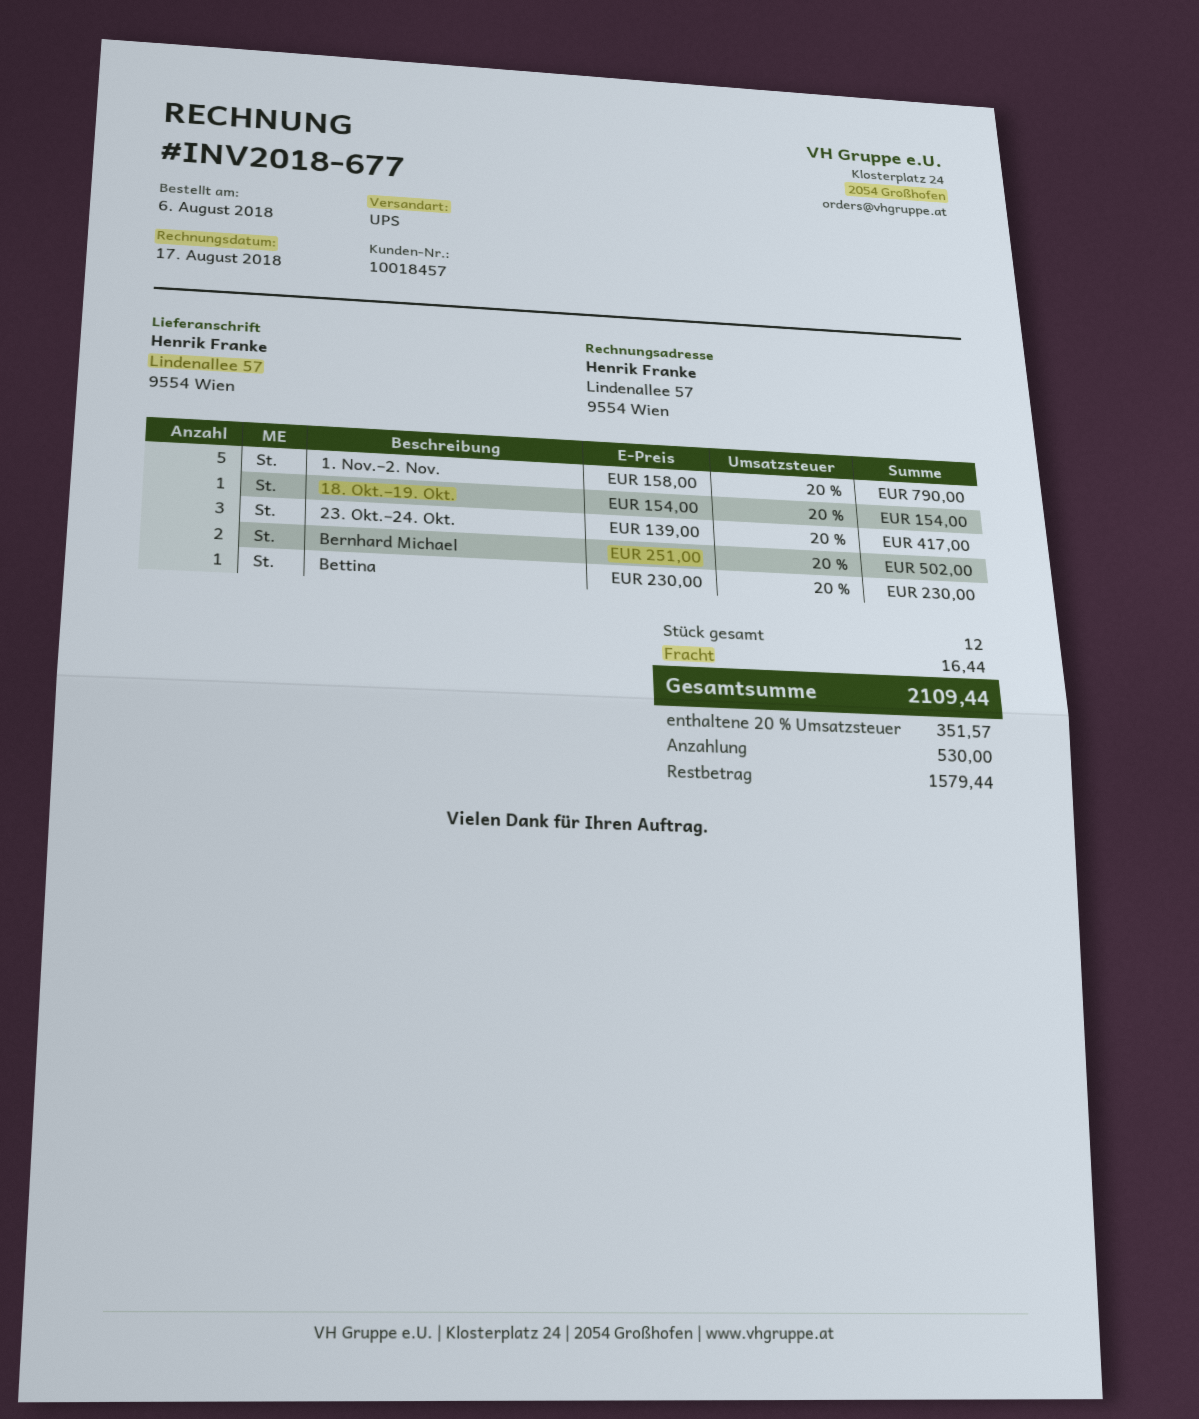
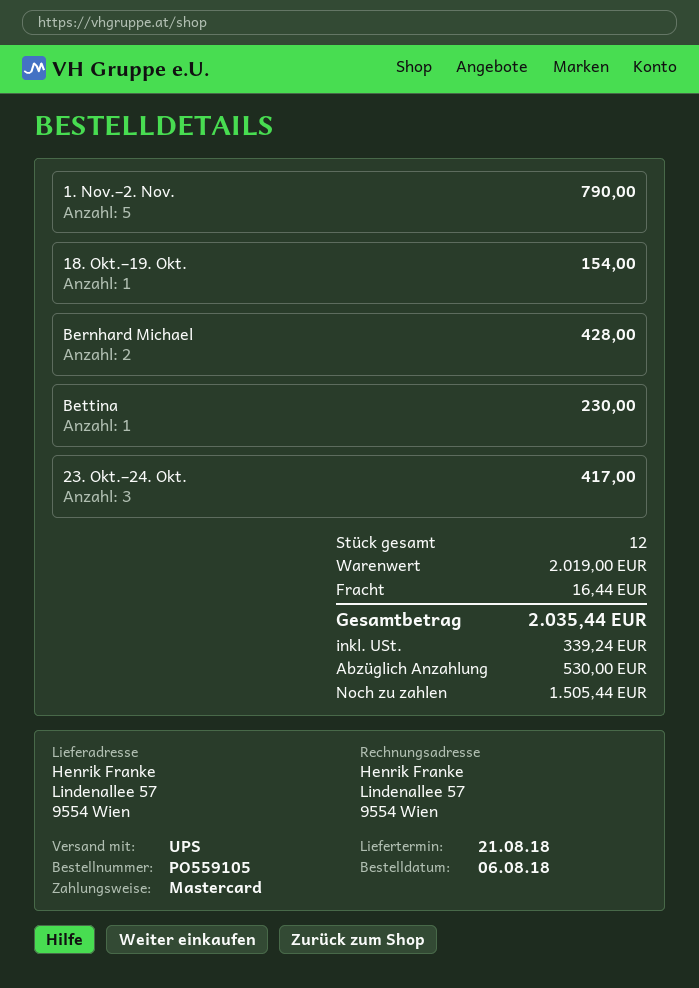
Bernhard Michael: 2 for 502.00 -> 2 for 428.00
tax: 351.57 -> 339.24
total: 2109.44 -> 2035.44
balance: 1579.44 -> 1505.44

